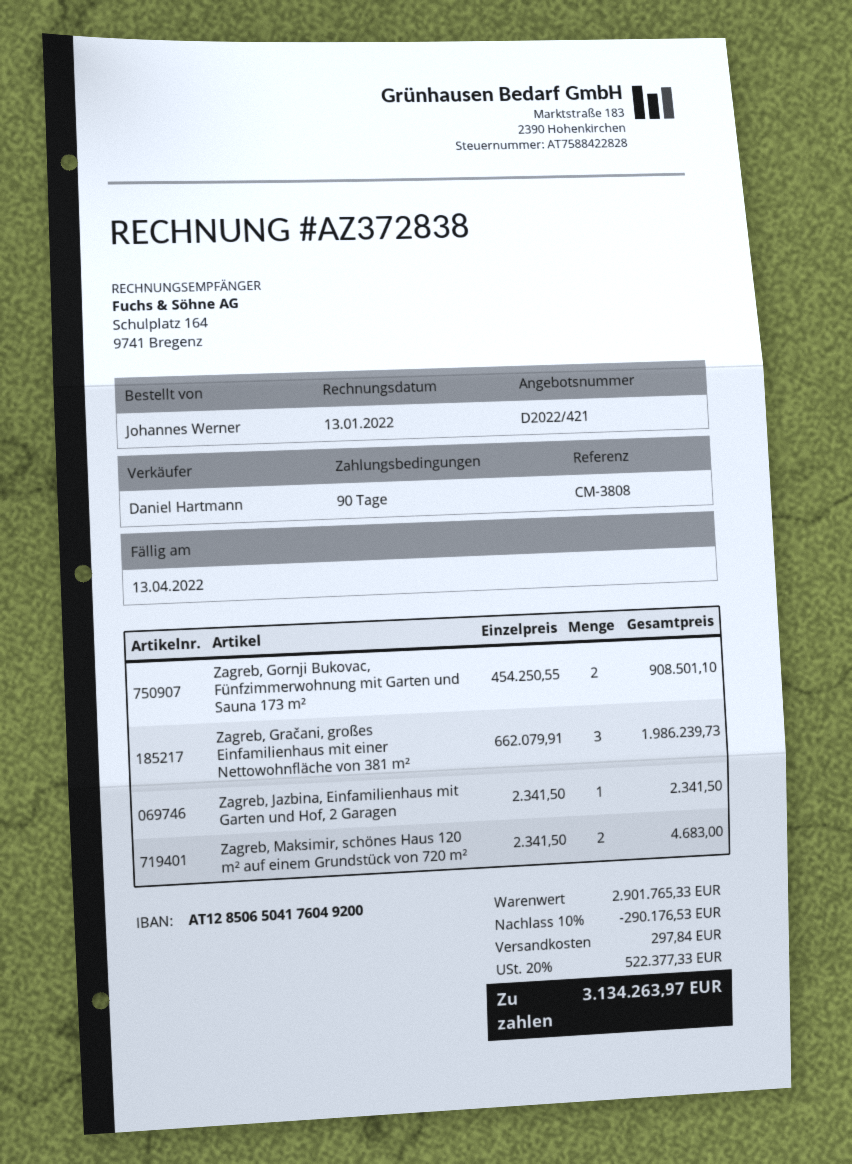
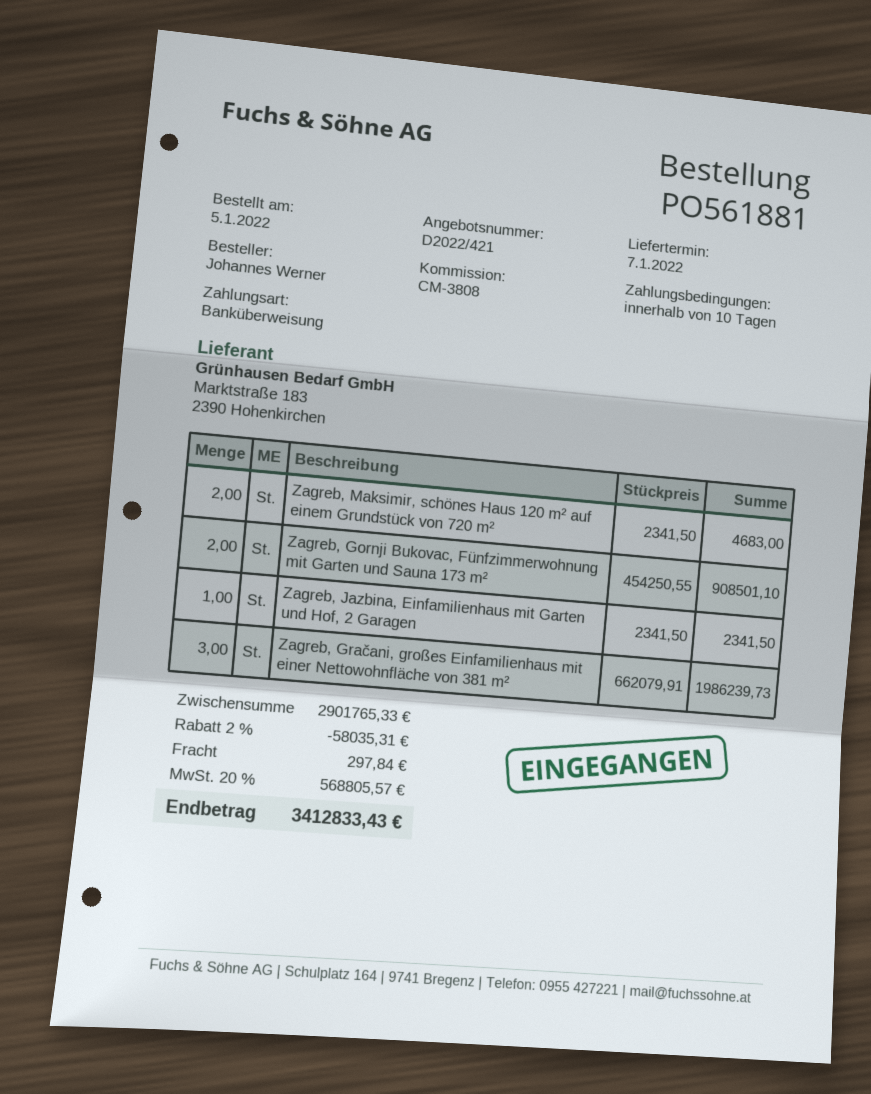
payment terms: 90 days -> 10 days
discount: 10% = 290176.53 -> 2% = 58035.31
tax: 20% = 522377.33 -> 20% = 568805.57
total: 3134263.97 -> 3412833.43

